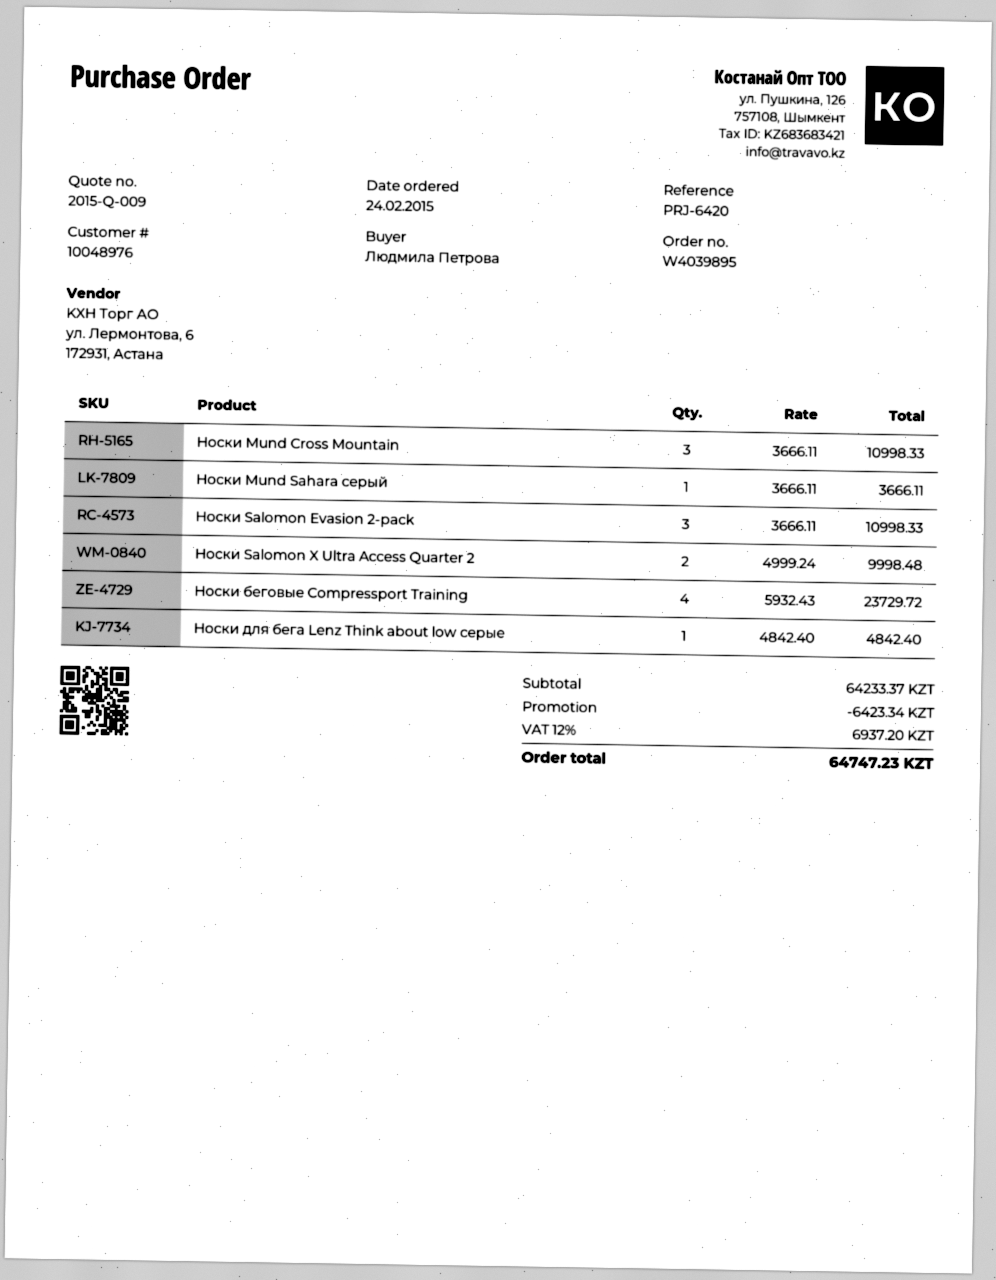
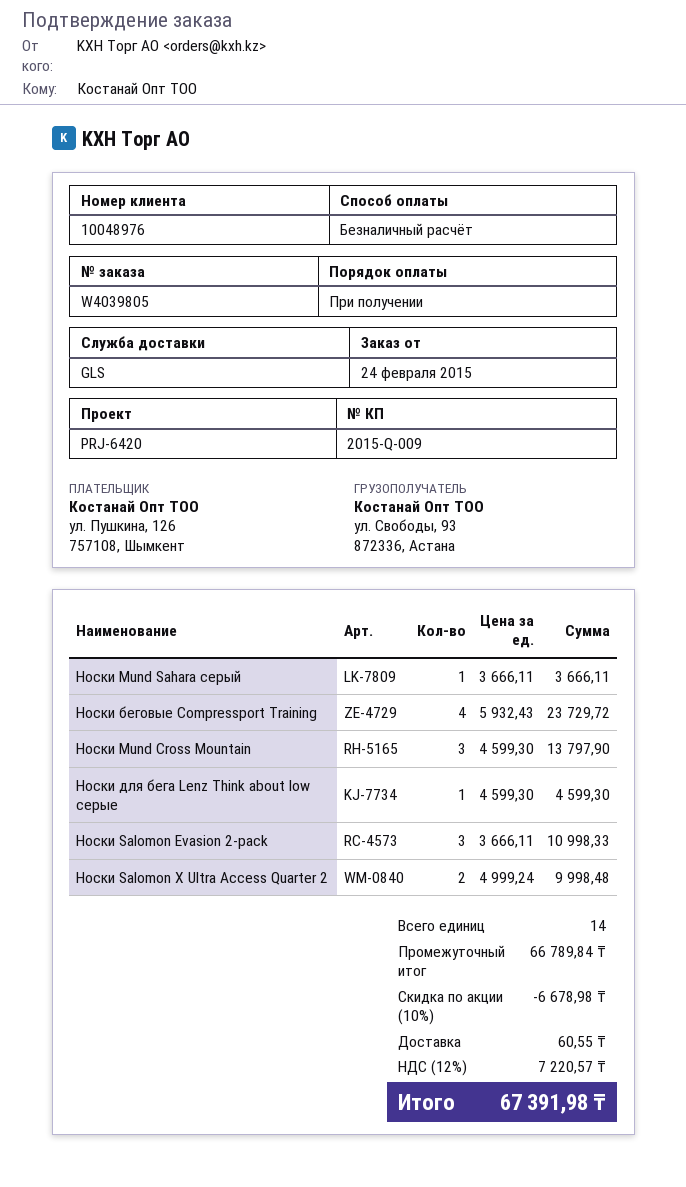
order number: W4039895 -> W4039805
Носки Mund Cross Mountain: 3 x 3666.11 = 10998.33 -> 3 x 4599.30 = 13797.90
Носки для бега Lenz Think about low серые: 1 x 4842.40 = 4842.40 -> 1 x 4599.30 = 4599.30
subtotal: 64233.37 -> 66789.84
discount: 6423.34 -> 6678.98
shipping: none -> 60.55
tax: 12% = 6937.20 -> 12% = 7220.57
total: 64747.23 -> 67391.98

